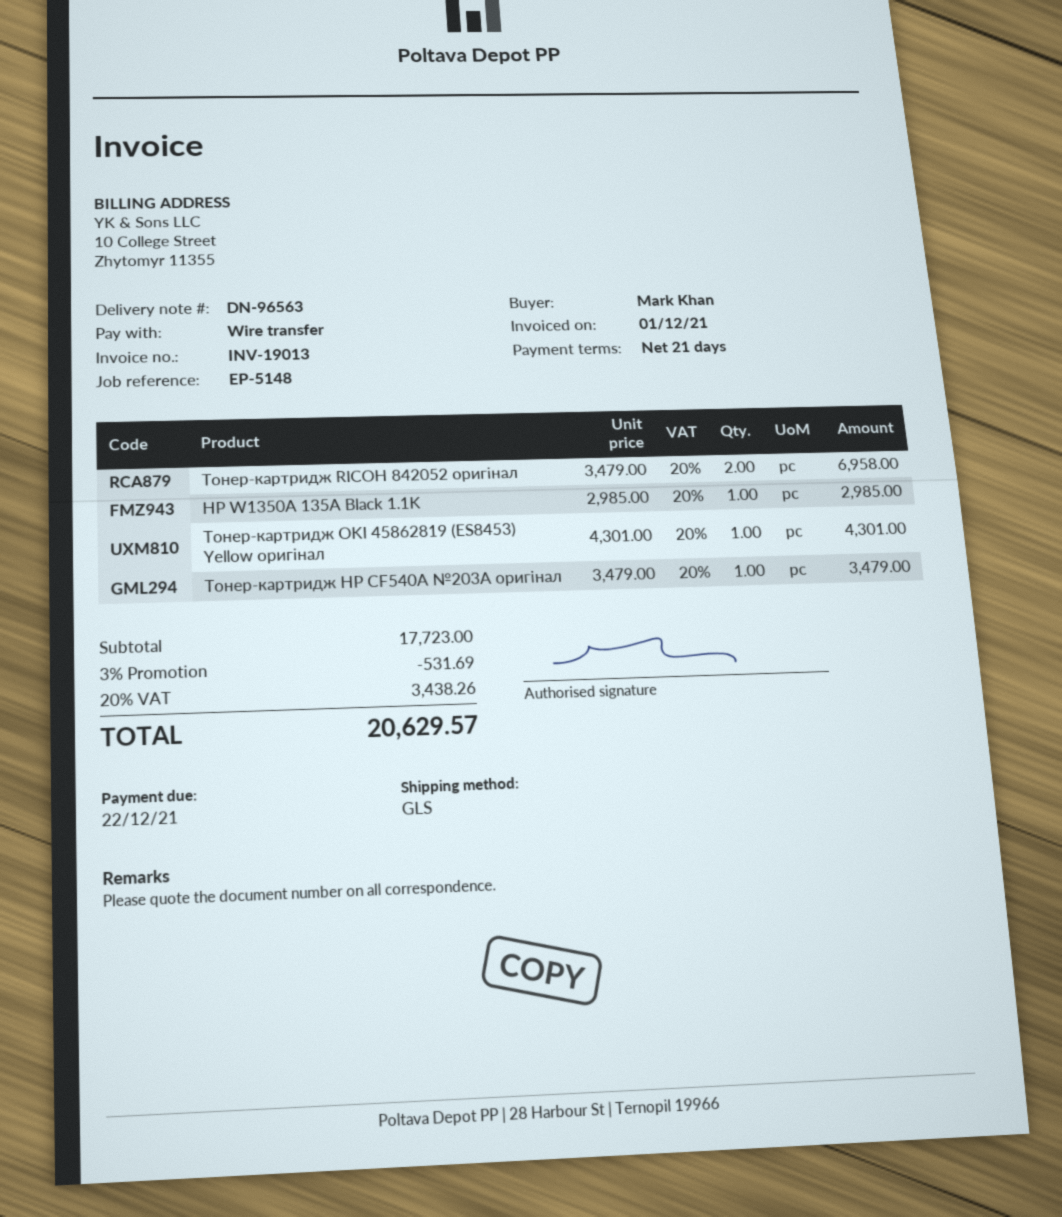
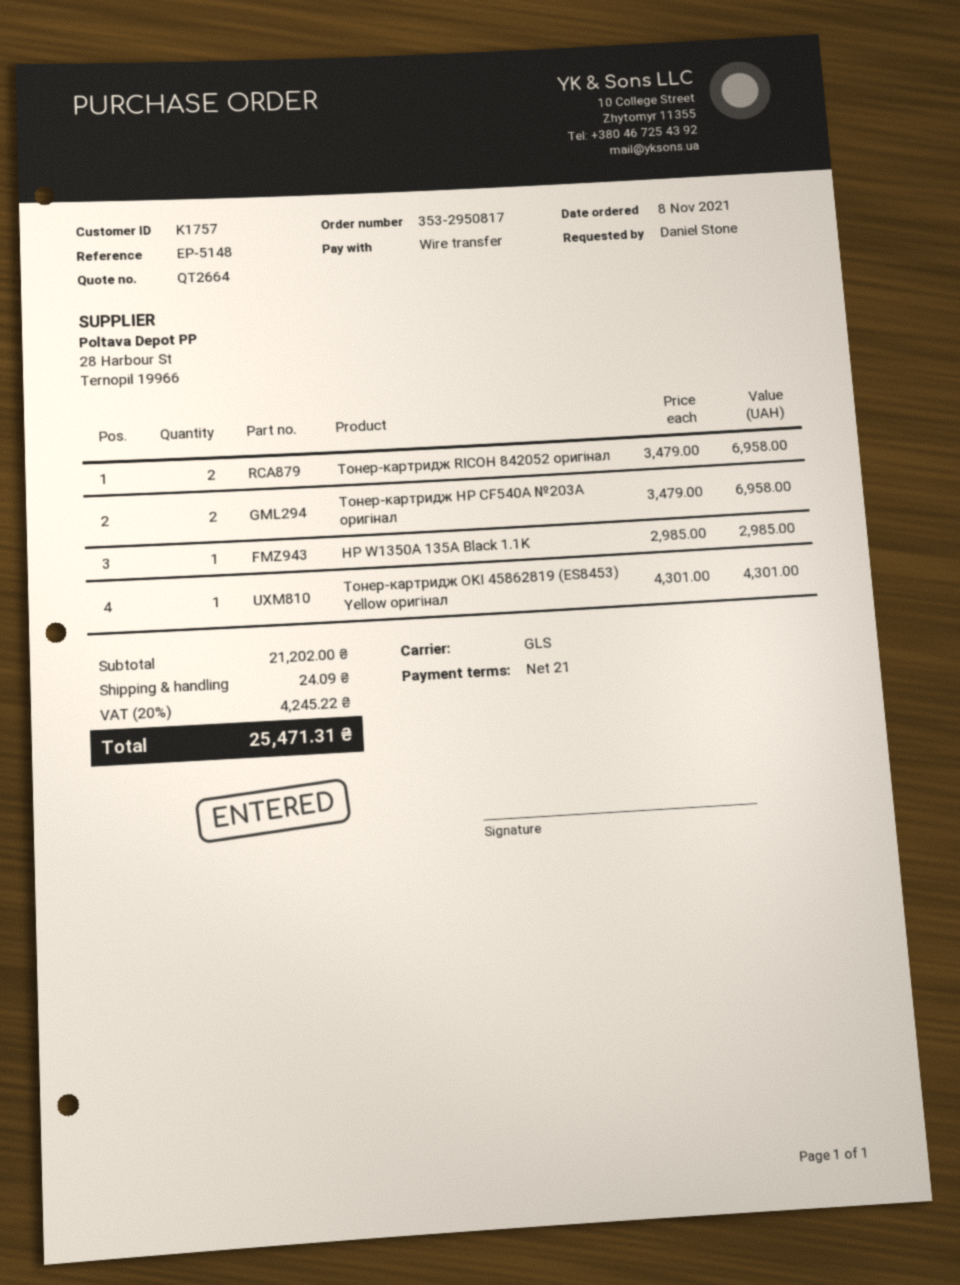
ordered by: Mark Khan -> Daniel Stone
Тонер-картридж HP CF540A №203A оригінал: 1 x 3479.00 = 3479.00 -> 2 x 3479.00 = 6958.00
subtotal: 17723.00 -> 21202.00
discount: 3% = 531.69 -> none
shipping: none -> 24.09
tax: 20% = 3438.26 -> 20% = 4245.22
total: 20629.57 -> 25471.31

